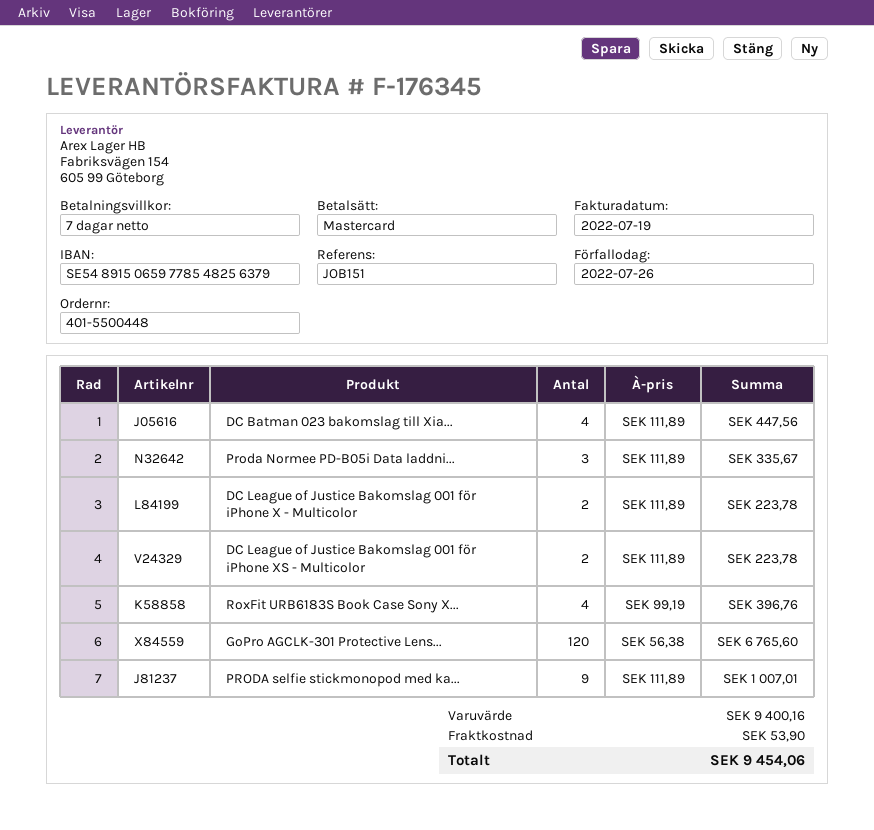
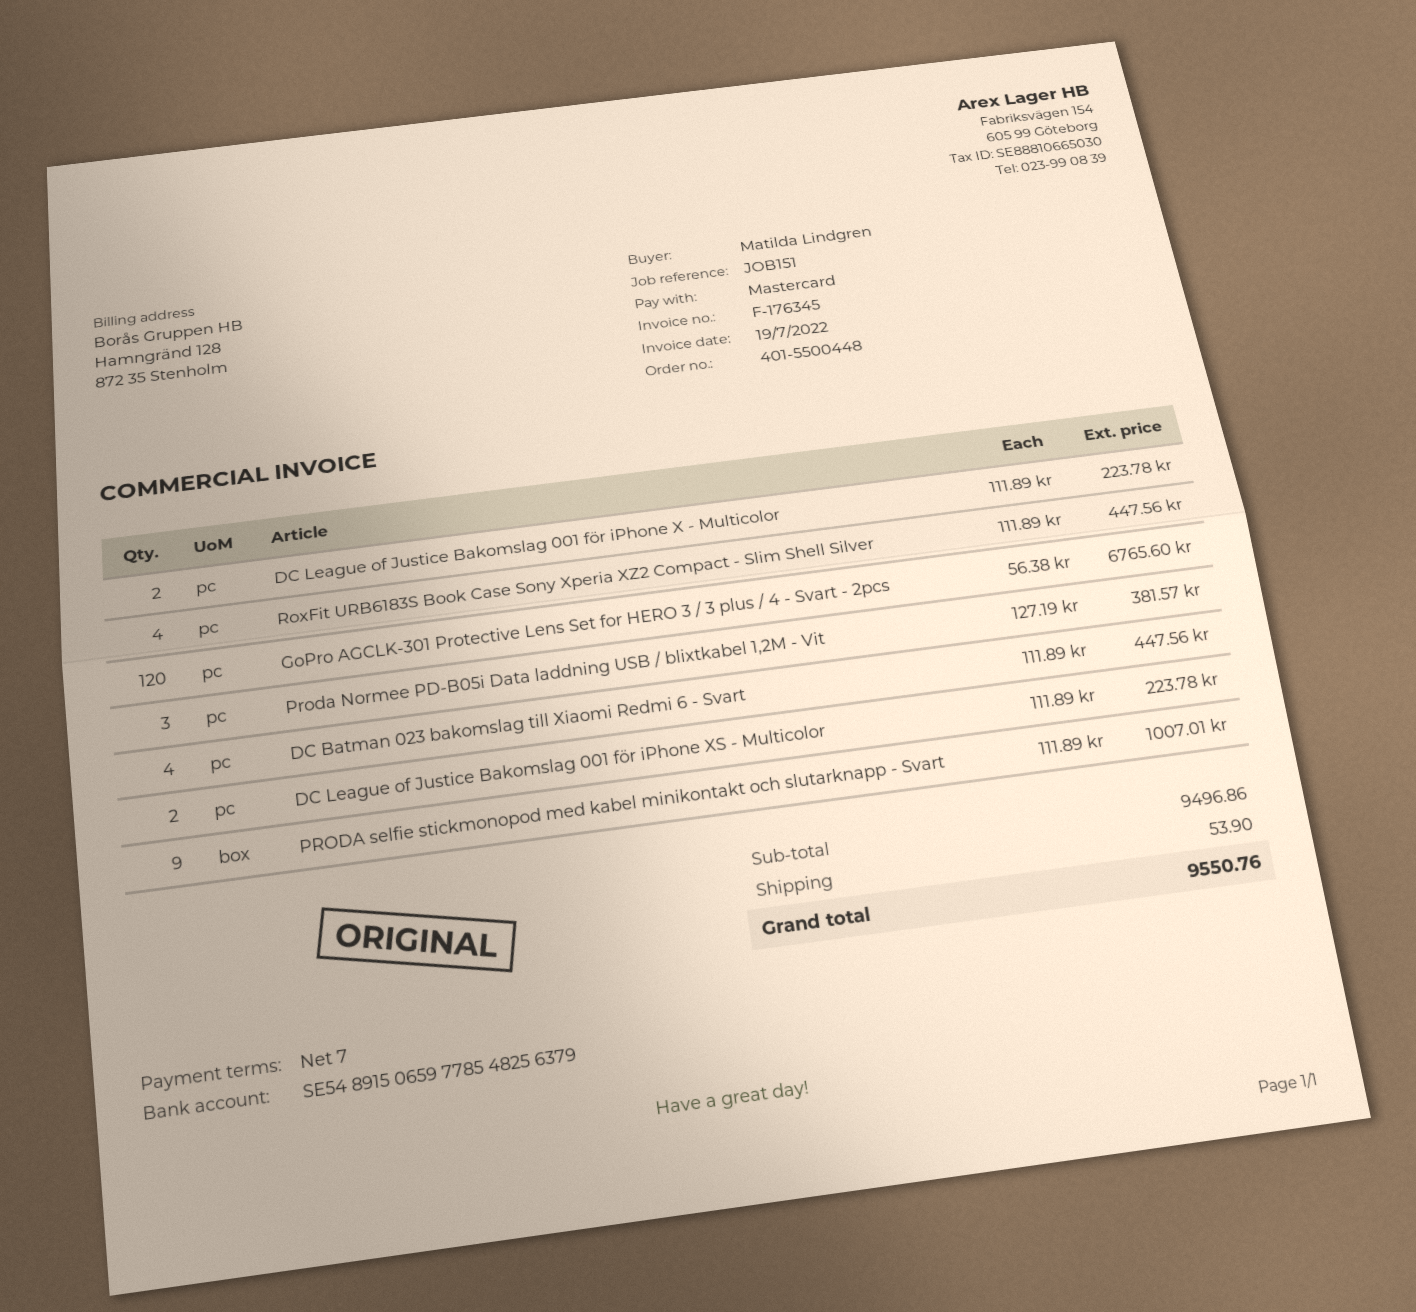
Proda Normee PD-B05i Data laddni...: 3 x 111.89 = 335.67 -> 3 x 127.19 = 381.57
RoxFit URB6183S Book Case Sony X...: 4 x 99.19 = 396.76 -> 4 x 111.89 = 447.56
subtotal: 9400.16 -> 9496.86
total: 9454.06 -> 9550.76

